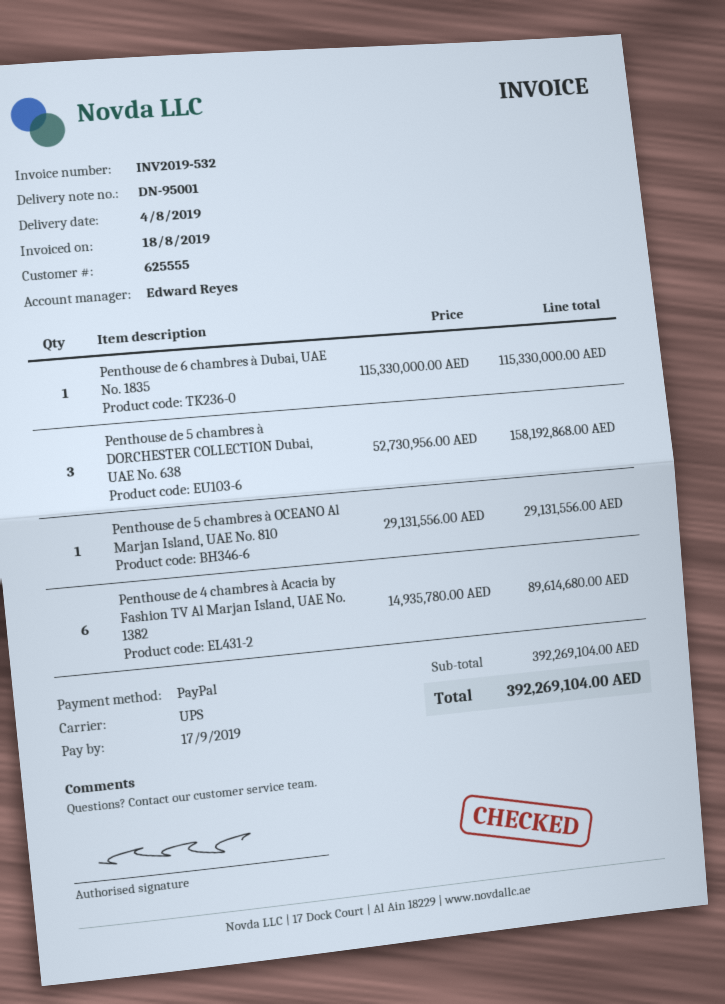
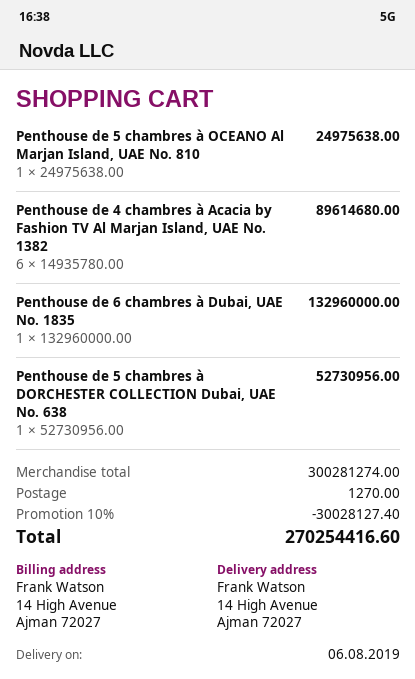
delivery date: 2019-08-04 -> 2019-08-06
Penthouse de 6 chambres à Dubai, UAE No. 1835: 1 x 115330000.00 = 115330000.00 -> 1 x 132960000.00 = 132960000.00
Penthouse de 5 chambres à DORCHESTER COLLECTION Dubai, UAE No. 638: 3 x 52730956.00 = 158192868.00 -> 1 x 52730956.00 = 52730956.00
Penthouse de 5 chambres à OCEANO Al Marjan Island, UAE No. 810: 1 x 29131556.00 = 29131556.00 -> 1 x 24975638.00 = 24975638.00
subtotal: 392269104.00 -> 300281274.00
discount: none -> 10% = 30028127.40
shipping: none -> 1270.00
total: 392269104.00 -> 270254416.60

